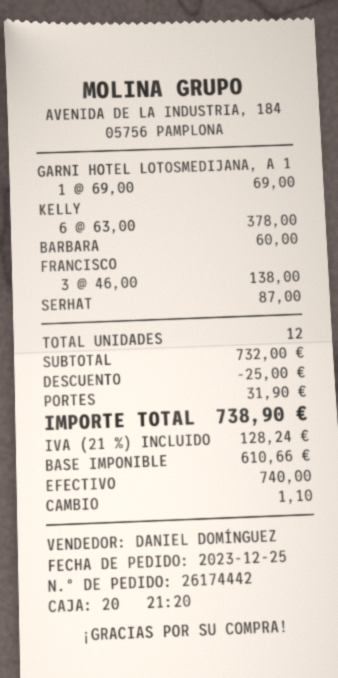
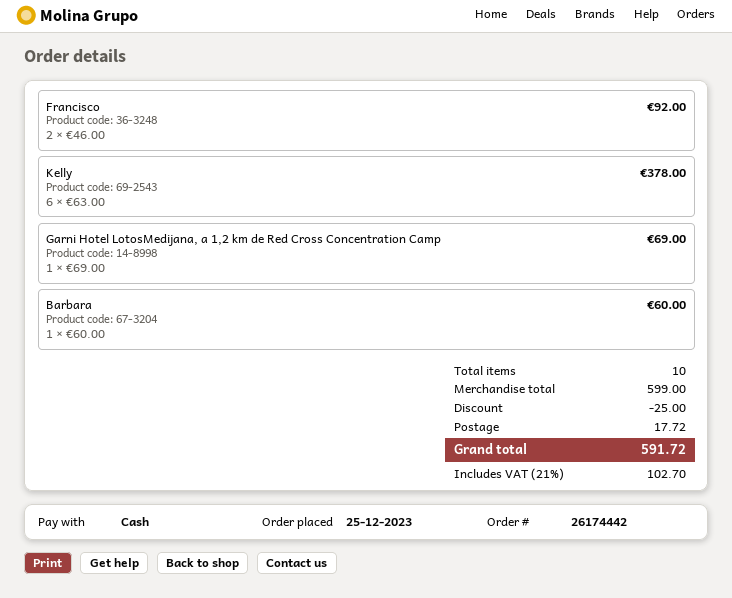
FRANCISCO: 3 x 46.00 = 138.00 -> 2 x 46.00 = 92.00
SERHAT: 1 x 87.00 = 87.00 -> none
total quantity: 12 -> 10
subtotal: 732.00 -> 599.00
shipping: 31.90 -> 17.72
tax: 21% = 128.24 -> 21% = 102.70
total: 738.90 -> 591.72

